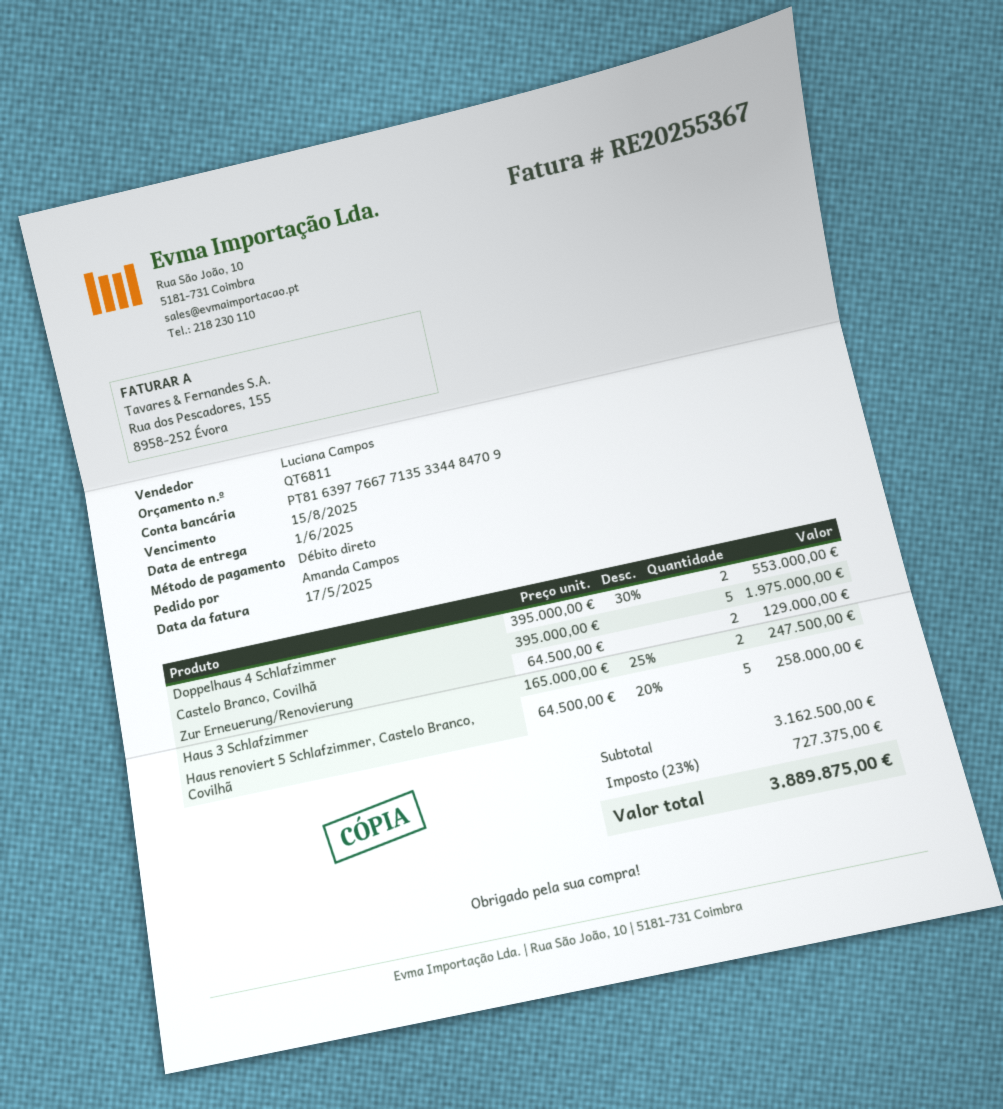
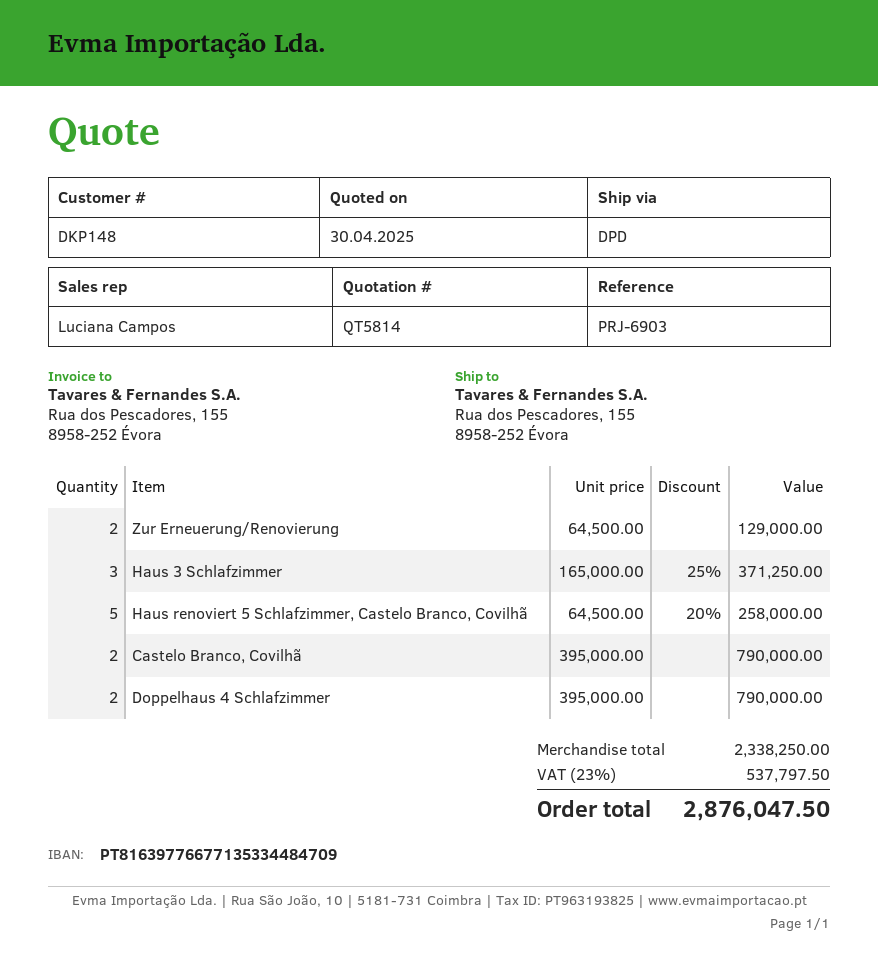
quote number: QT6811 -> QT5814
Doppelhaus 4 Schlafzimmer: 2 x 395000.00 - 30% = 553000.00 -> 2 x 395000.00 = 790000.00
Castelo Branco, Covilhã: 5 x 395000.00 = 1975000.00 -> 2 x 395000.00 = 790000.00
Haus 3 Schlafzimmer: 2 x 165000.00 - 25% = 247500.00 -> 3 x 165000.00 - 25% = 371250.00
subtotal: 3162500.00 -> 2338250.00
tax: 23% = 727375.00 -> 23% = 537797.50
total: 3889875.00 -> 2876047.50

